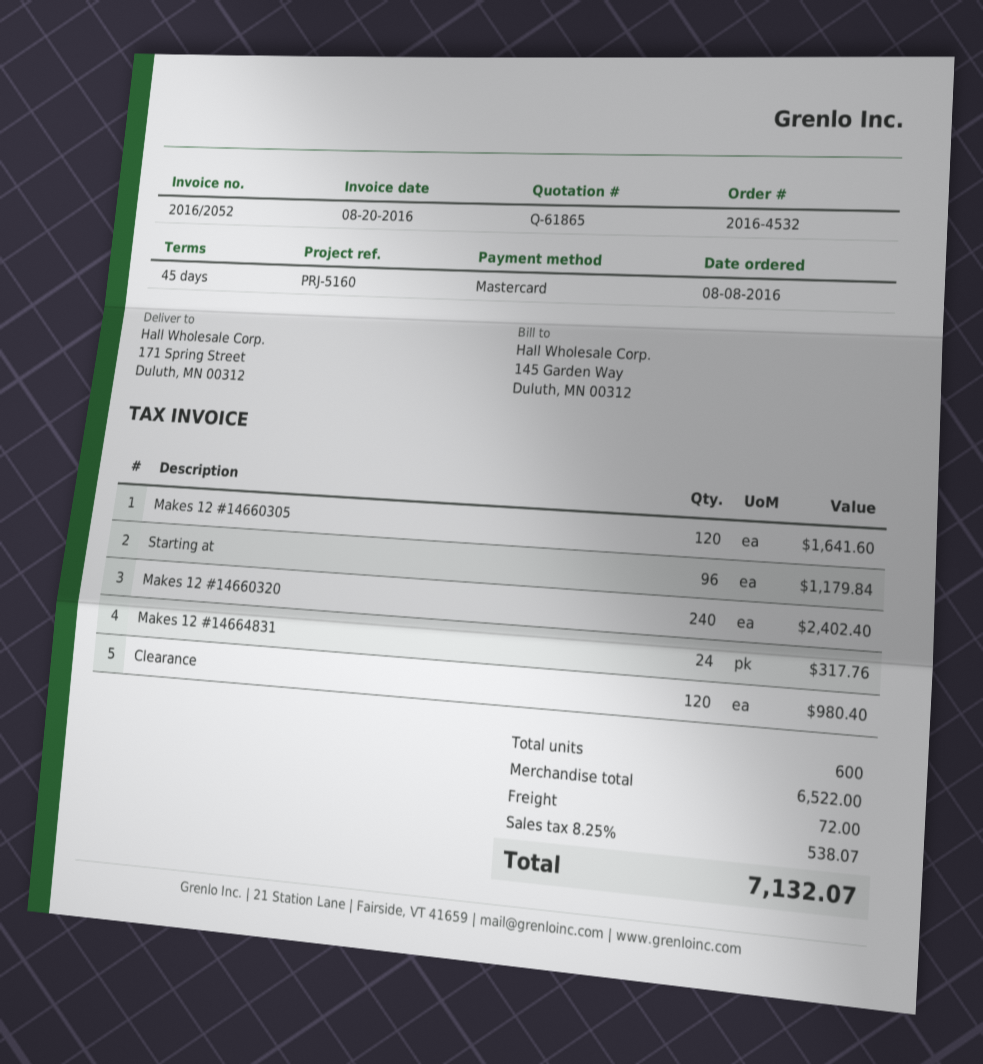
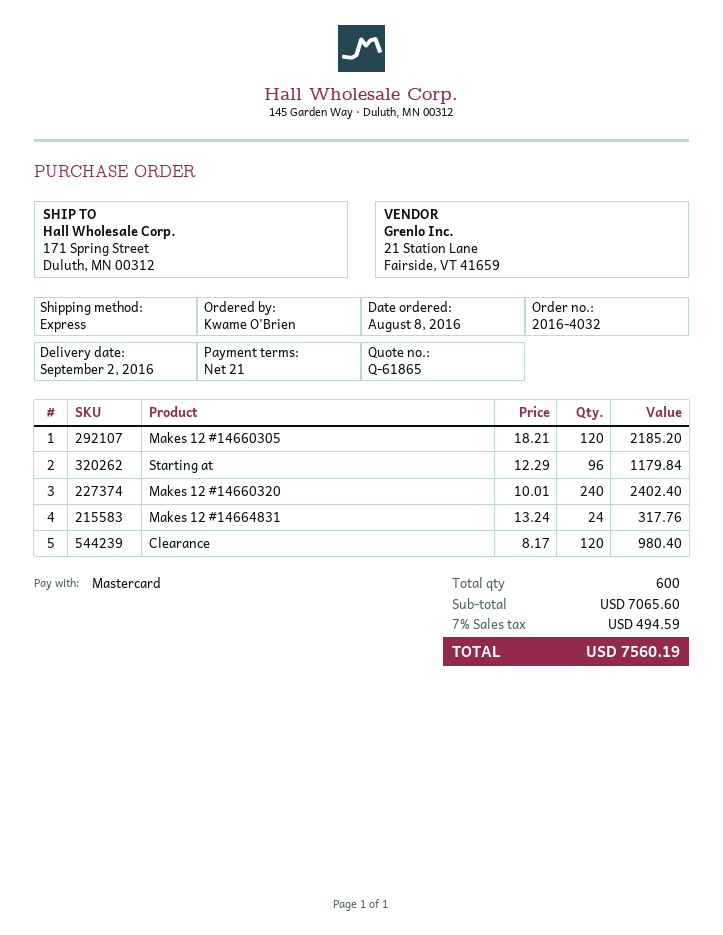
order number: 2016-4532 -> 2016-4032
payment terms: 45 days -> 21 days
Makes 12 #14660305: 120 for 1641.60 -> 120 for 2185.20
subtotal: 6522.00 -> 7065.60
shipping: 72.00 -> none
tax: 8.25% = 538.07 -> 7% = 494.59
total: 7132.07 -> 7560.19

